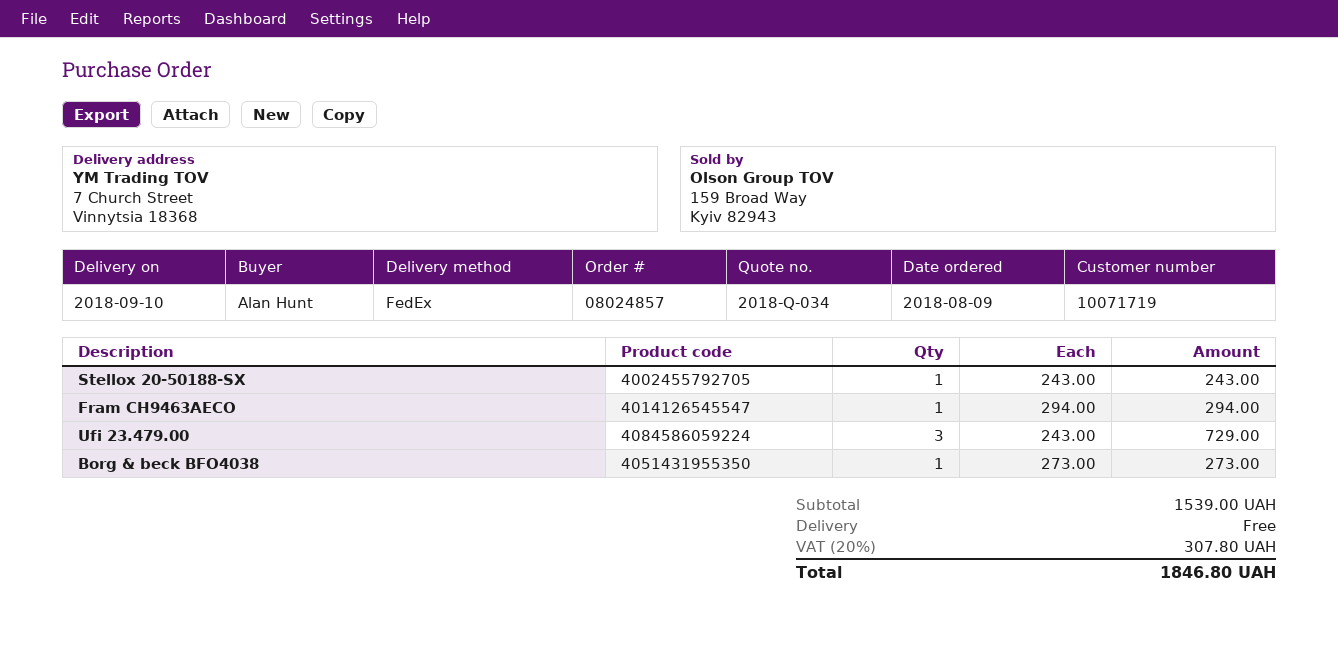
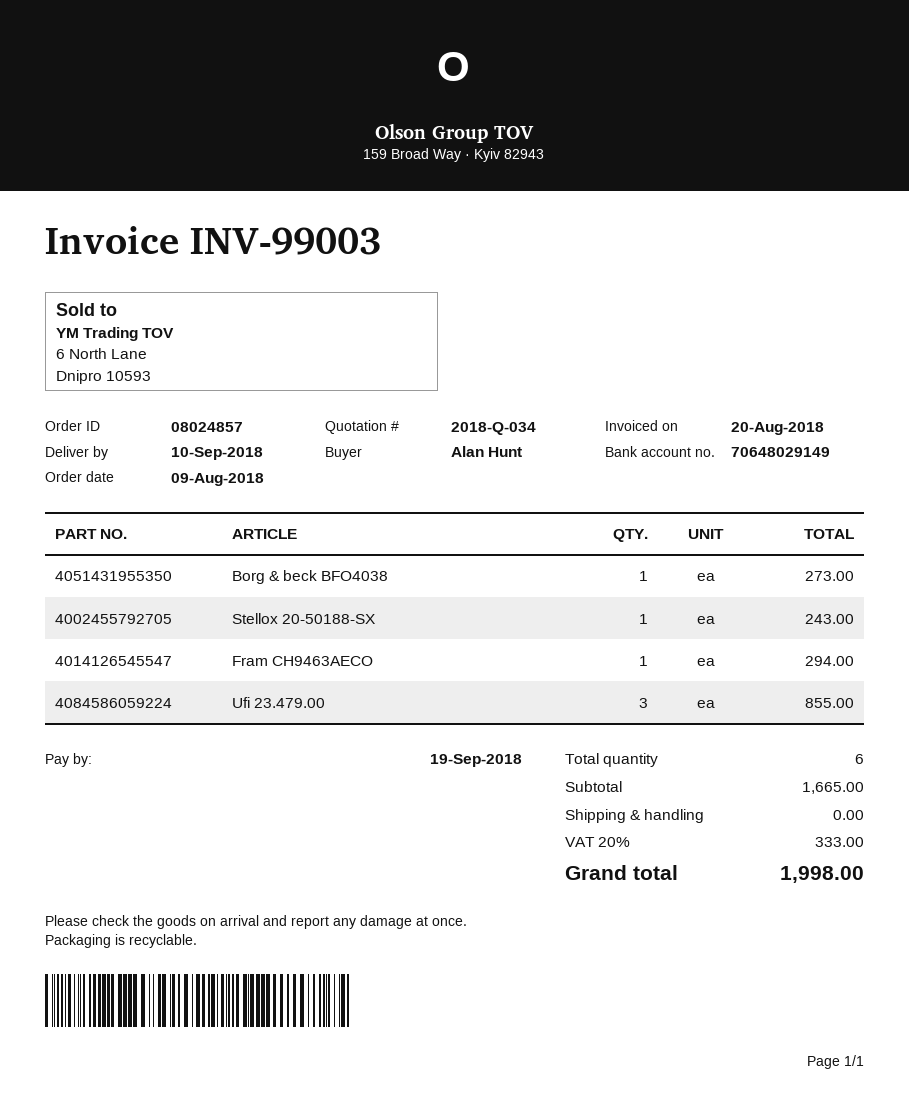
Ufi 23.479.00: 3 for 729.00 -> 3 for 855.00
subtotal: 1539.00 -> 1665.00
tax: 20% = 307.80 -> 20% = 333.00
total: 1846.80 -> 1998.00

